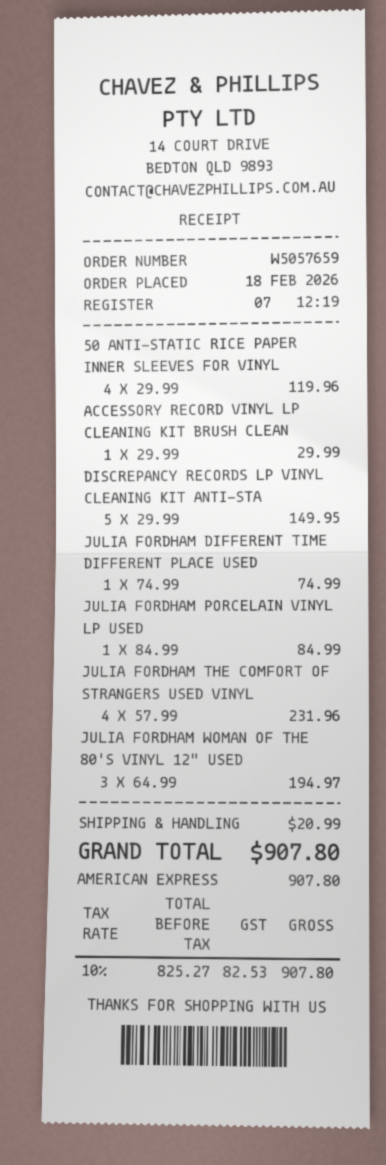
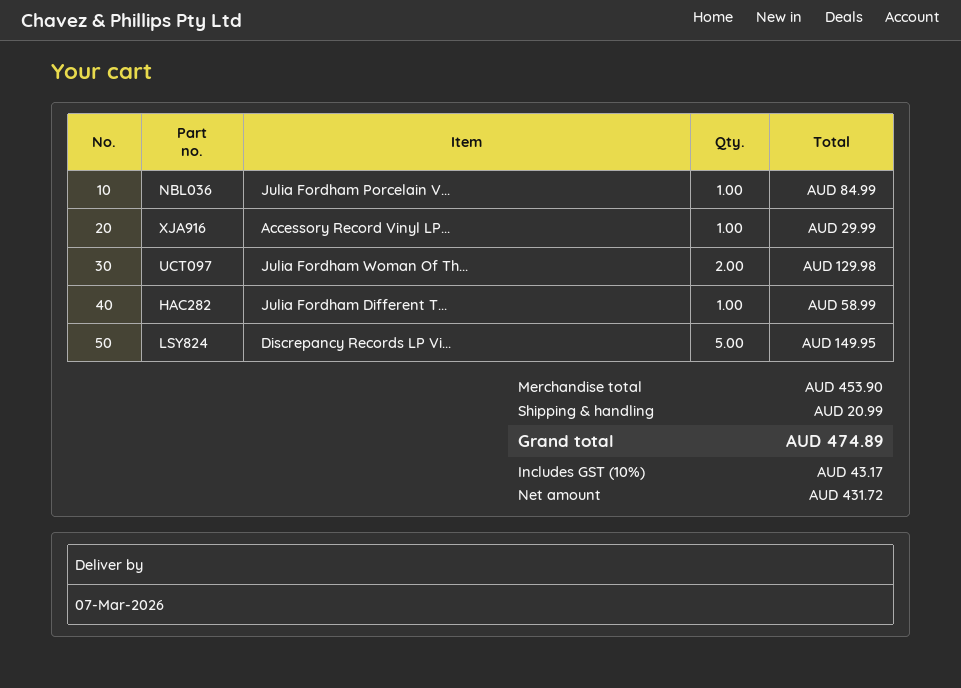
50 ANTI-STATIC RICE PAPER INNER SLEEVES FOR VINYL: 4 for 119.96 -> none
JULIA FORDHAM DIFFERENT TIME DIFFERENT PLACE USED: 1 for 74.99 -> 1 for 58.99
JULIA FORDHAM THE COMFORT OF STRANGERS USED VINYL: 4 for 231.96 -> none
JULIA FORDHAM WOMAN OF THE 80'S VINYL 12" USED: 3 for 194.97 -> 2 for 129.98
net: 825.27 -> 431.72
tax: 10% = 82.53 -> 10% = 43.17
total: 907.80 -> 474.89

